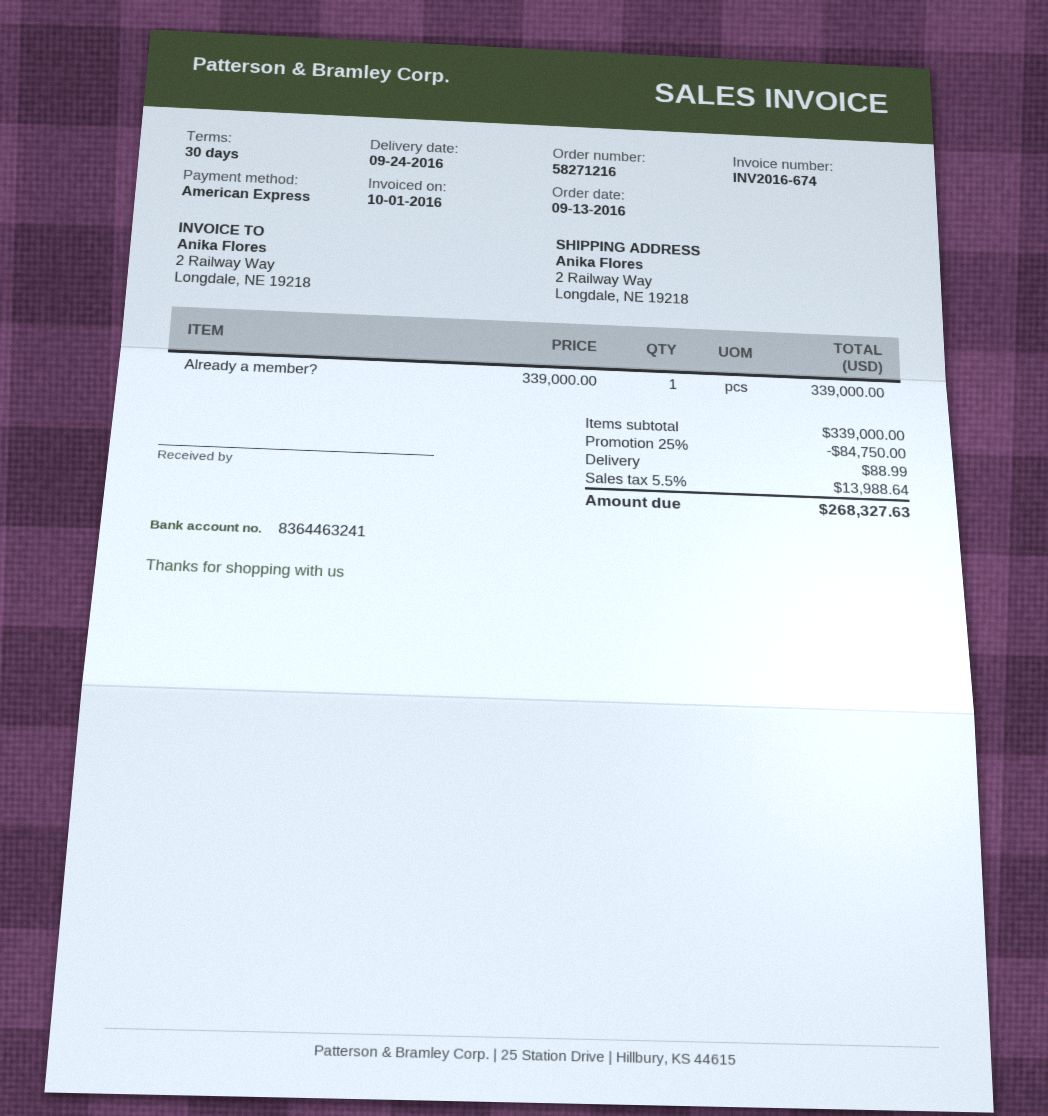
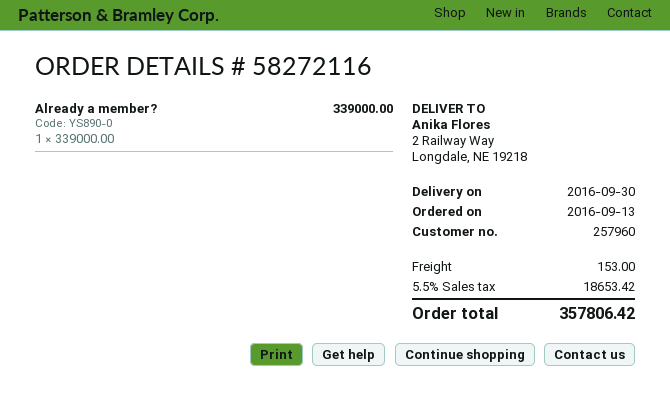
order number: 58271216 -> 58272116
delivery date: 2016-09-24 -> 2016-09-30
discount: 25% = 84750.00 -> none
shipping: 88.99 -> 153.00
tax: 5.5% = 13988.64 -> 5.5% = 18653.42
total: 268327.63 -> 357806.42

